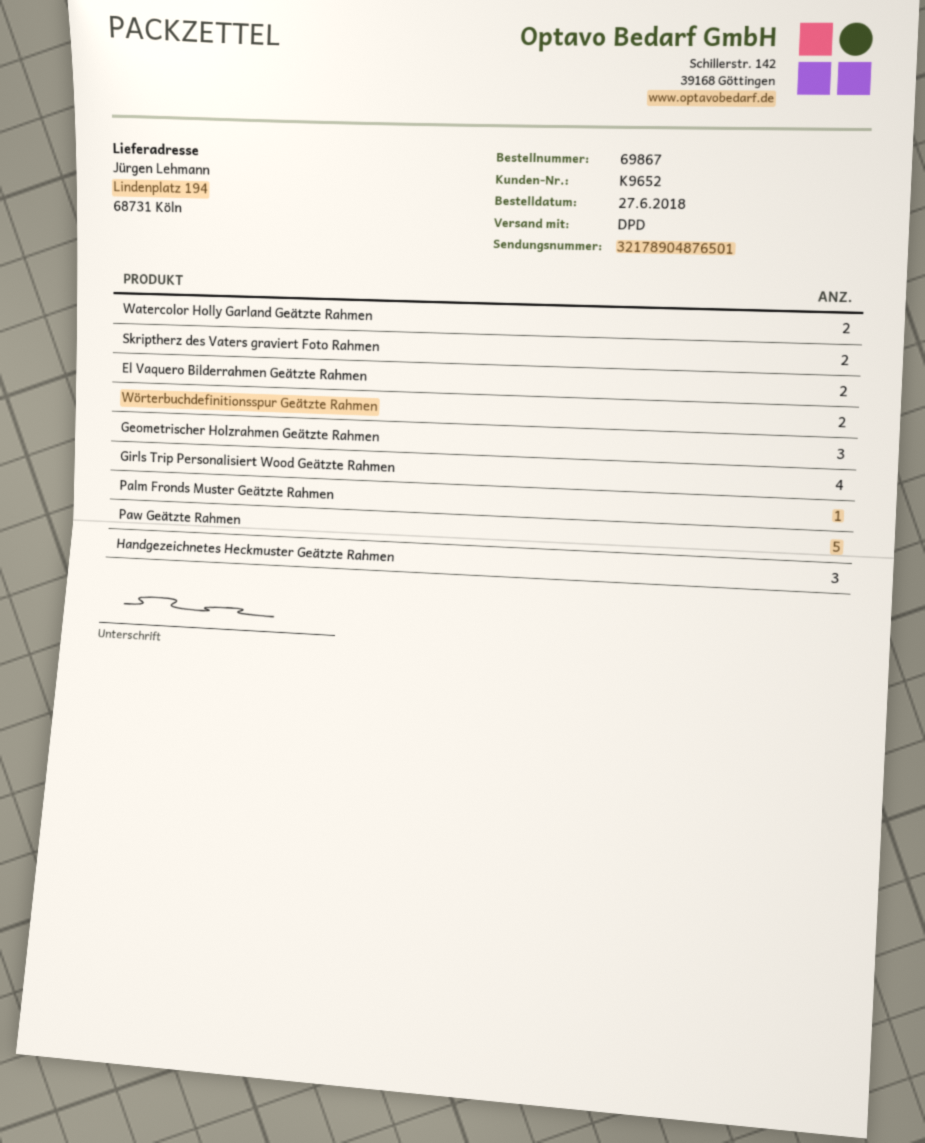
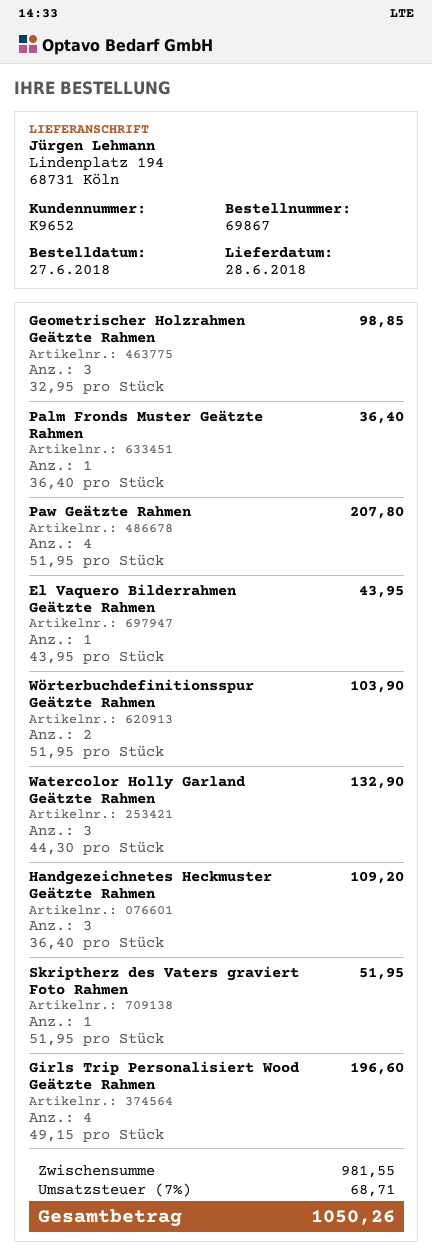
Watercolor Holly Garland Geätzte Rahmen: 2 -> 3
Skriptherz des Vaters graviert Foto Rahmen: 2 -> 1
El Vaquero Bilderrahmen Geätzte Rahmen: 2 -> 1
Paw Geätzte Rahmen: 5 -> 4

